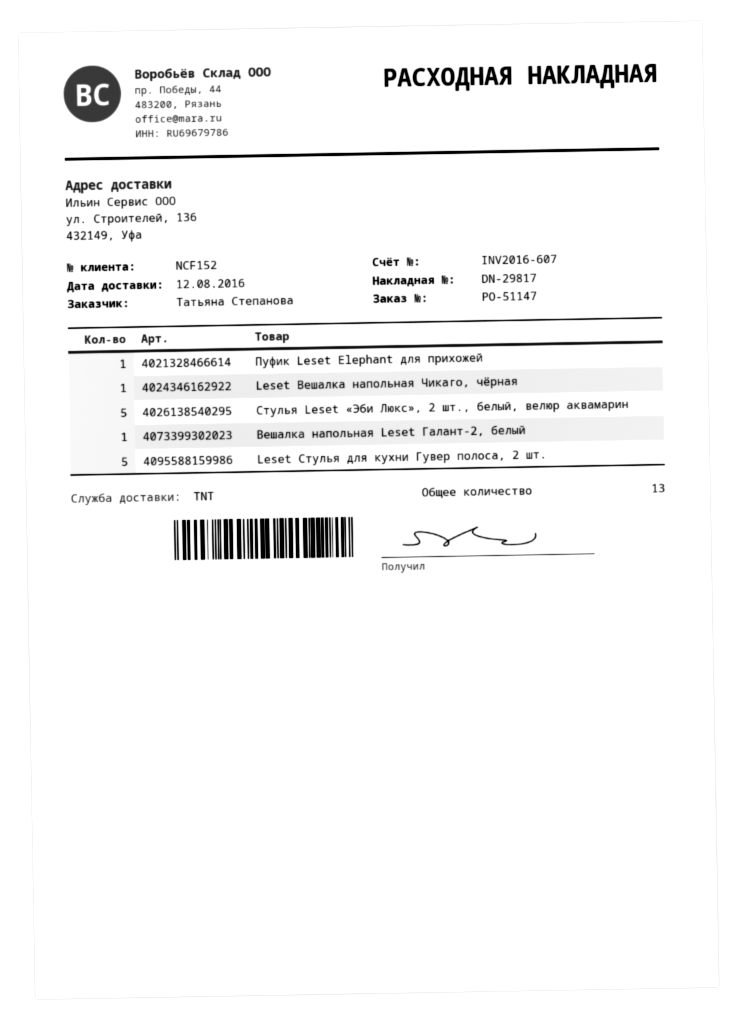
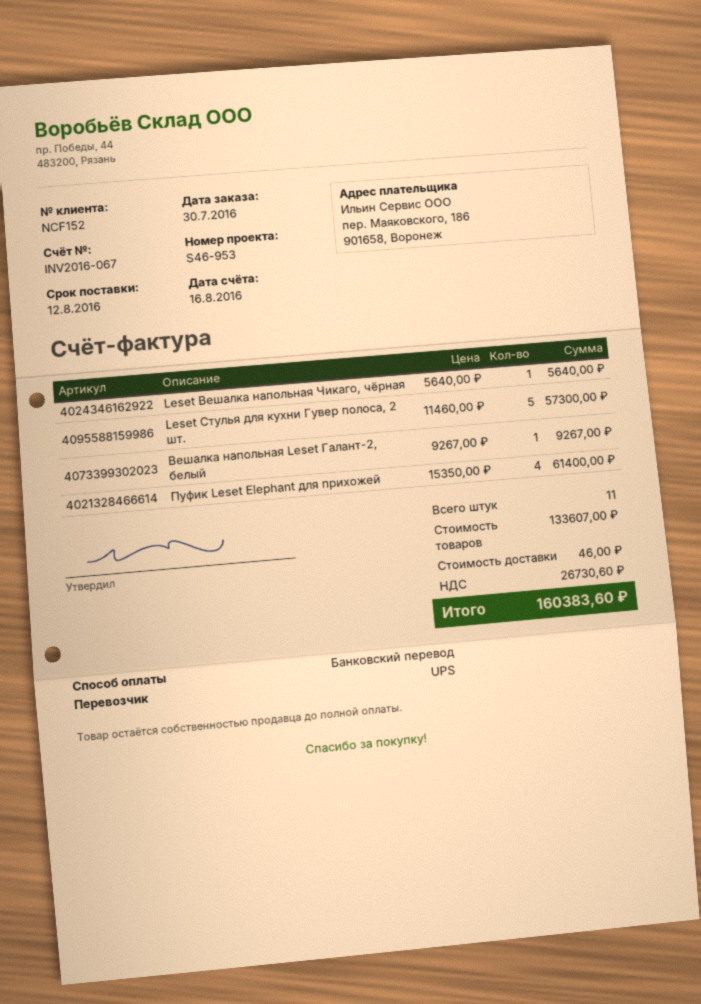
invoice number: INV2016-607 -> INV2016-067
shipping method: TNT -> UPS
Пуфик Leset Elephant для прихожей: 1 -> 4
Стулья Leset «Эби Люкс», 2 шт., белый, велюр аквамарин: 5 -> none
total quantity: 13 -> 11

